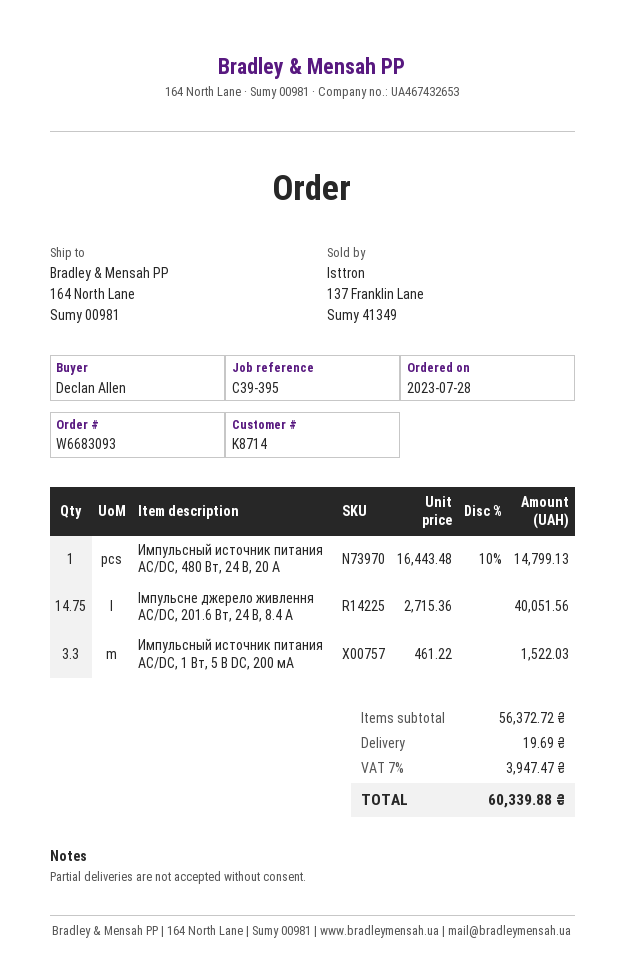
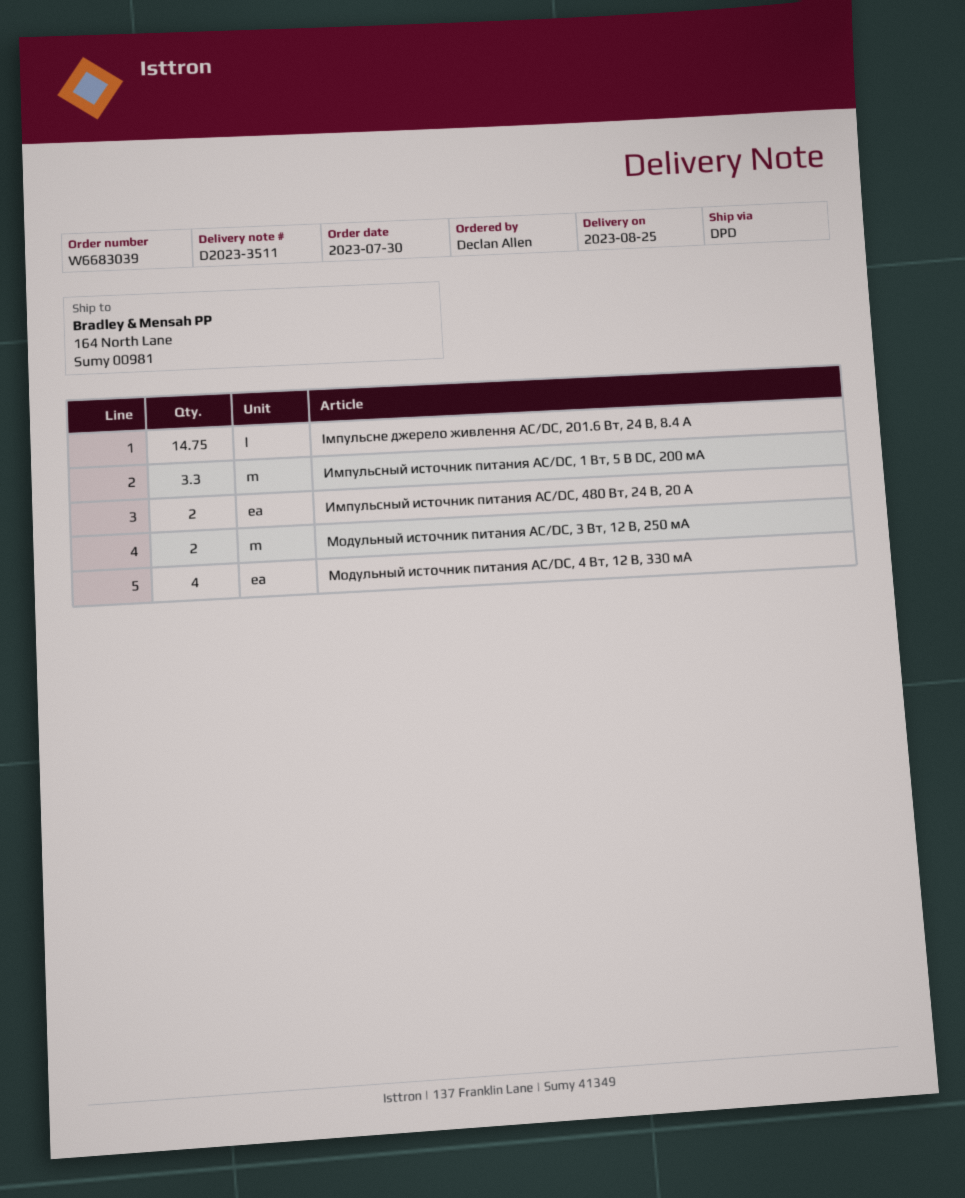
order number: W6683093 -> W6683039
order date: 2023-07-28 -> 2023-07-30
Импульсный источник питания AC/DC, 480 Вт, 24 В, 20 А: 1 -> 2
Модульный источник питания AC/DC, 3 Вт, 12 В, 250 мA: none -> 2
Модульный источник питания AC/DC, 4 Вт, 12 В, 330 мА: none -> 4

